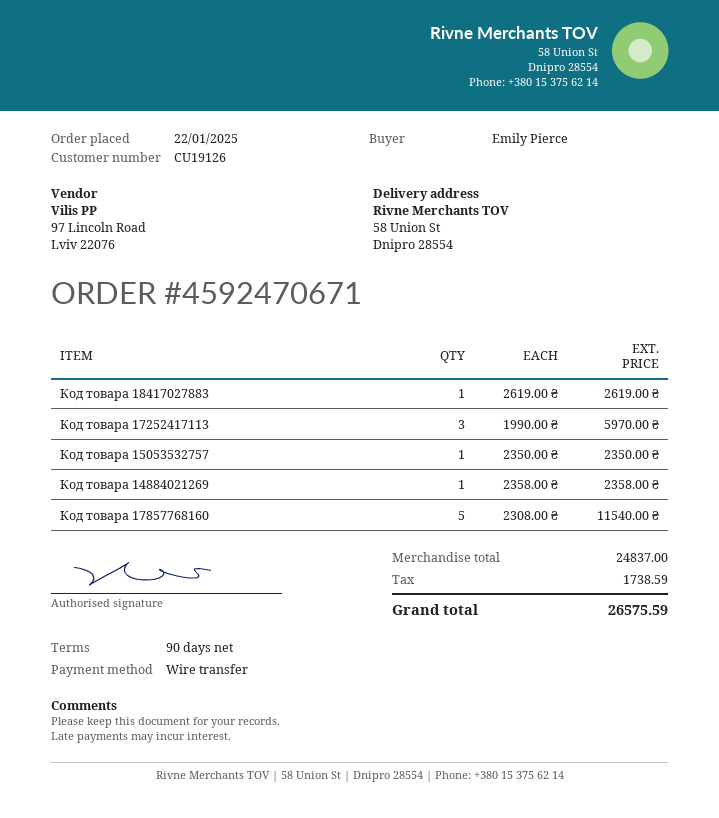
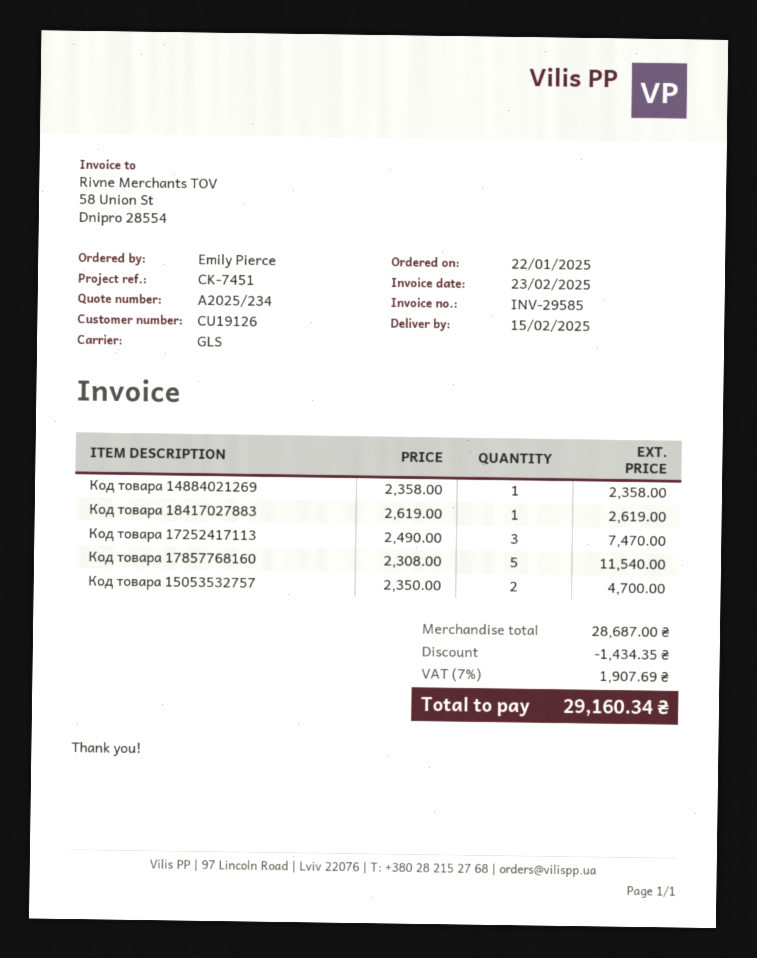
Код товара 17252417113: 3 x 1990.00 = 5970.00 -> 3 x 2490.00 = 7470.00
Код товара 15053532757: 1 x 2350.00 = 2350.00 -> 2 x 2350.00 = 4700.00
subtotal: 24837.00 -> 28687.00
discount: none -> 1434.35
tax: 1738.59 -> 1907.69
total: 26575.59 -> 29160.34

